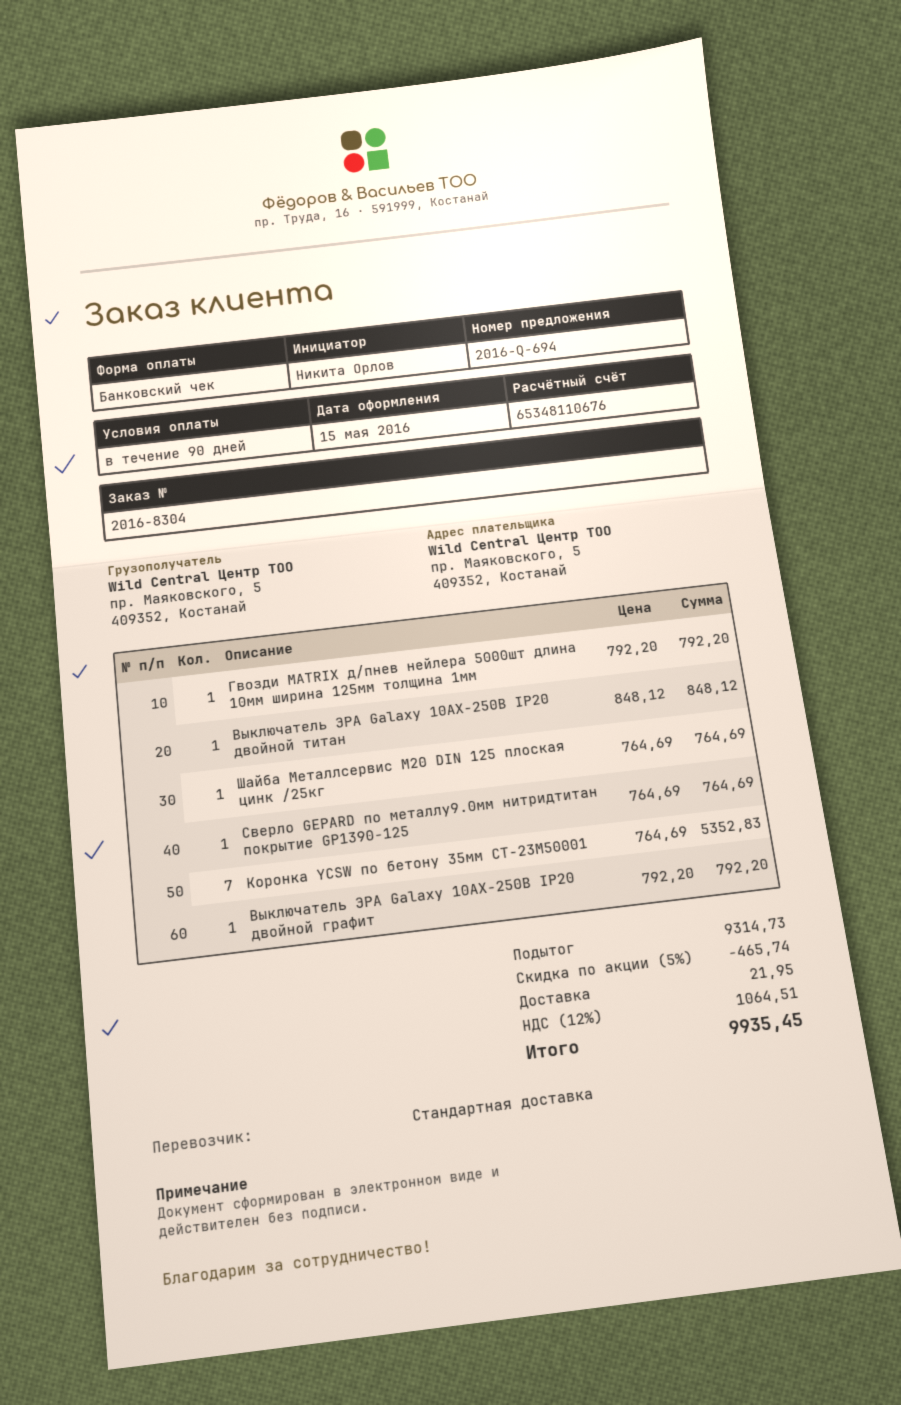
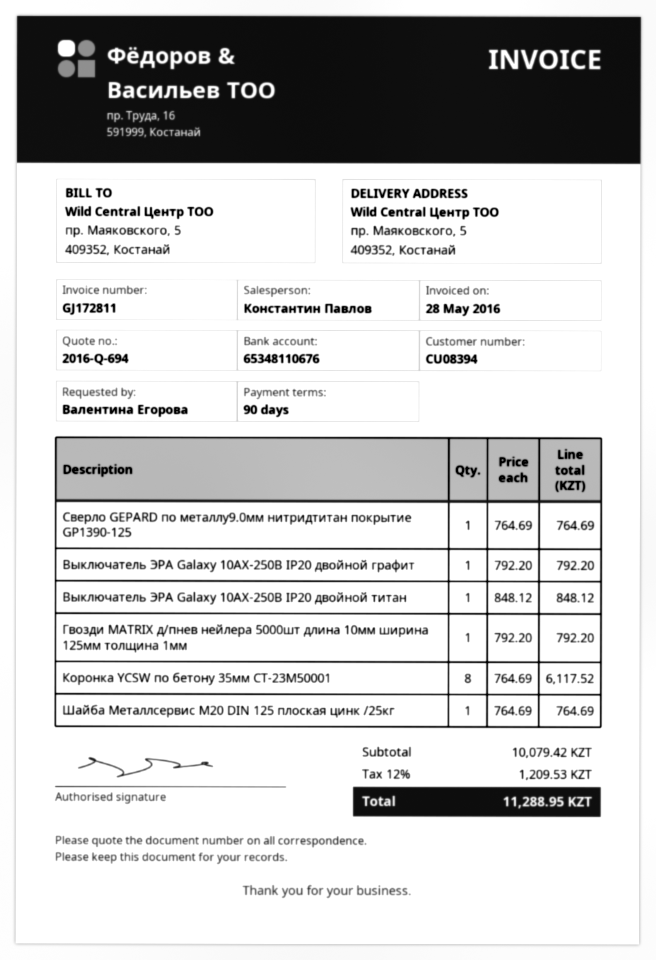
ordered by: Никита Орлов -> Валентина Егорова
Коронка YCSW по бетону 35мм CT-23M50001: 7 x 764.69 = 5352.83 -> 8 x 764.69 = 6117.52
subtotal: 9314.73 -> 10079.42
discount: 5% = 465.74 -> none
shipping: 21.95 -> none
tax: 12% = 1064.51 -> 12% = 1209.53
total: 9935.45 -> 11288.95

